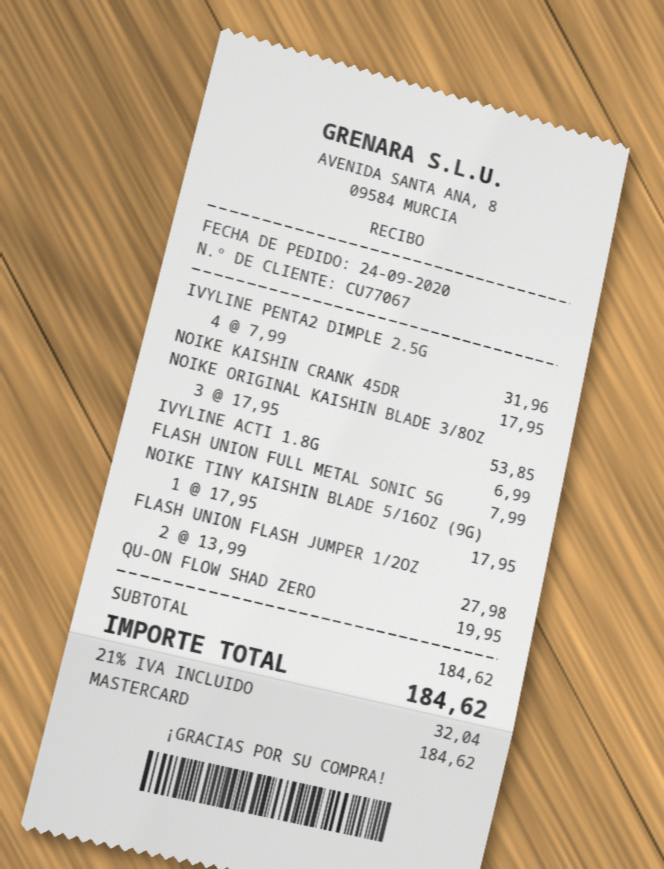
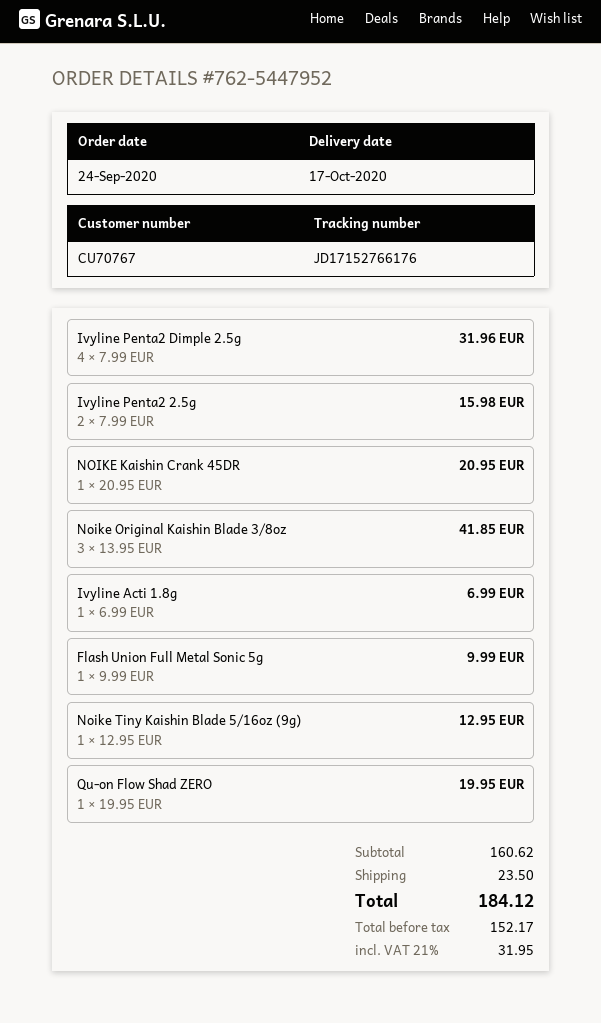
customer number: CU77067 -> CU70767
NOIKE KAISHIN CRANK 45DR: 1 x 17.95 = 17.95 -> 1 x 20.95 = 20.95
NOIKE ORIGINAL KAISHIN BLADE 3/8OZ: 3 x 17.95 = 53.85 -> 3 x 13.95 = 41.85
FLASH UNION FULL METAL SONIC 5G: 1 x 7.99 = 7.99 -> 1 x 9.99 = 9.99
NOIKE TINY KAISHIN BLADE 5/16OZ (9G): 1 x 17.95 = 17.95 -> 1 x 12.95 = 12.95
FLASH UNION FLASH JUMPER 1/2OZ: 2 x 13.99 = 27.98 -> none
Ivyline Penta2 2.5g: none -> 2 x 7.99 = 15.98
subtotal: 184.62 -> 160.62
shipping: none -> 23.50
tax: 21% = 32.04 -> 21% = 31.95
total: 184.62 -> 184.12

